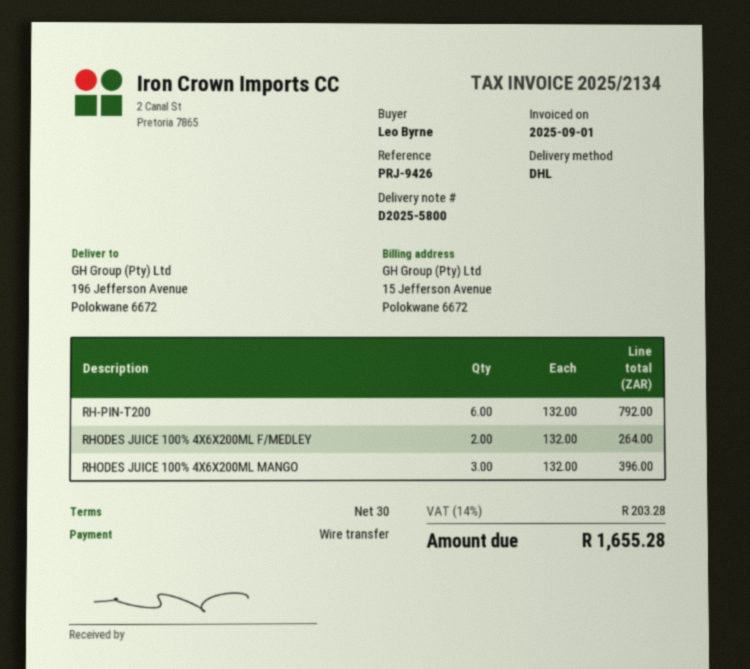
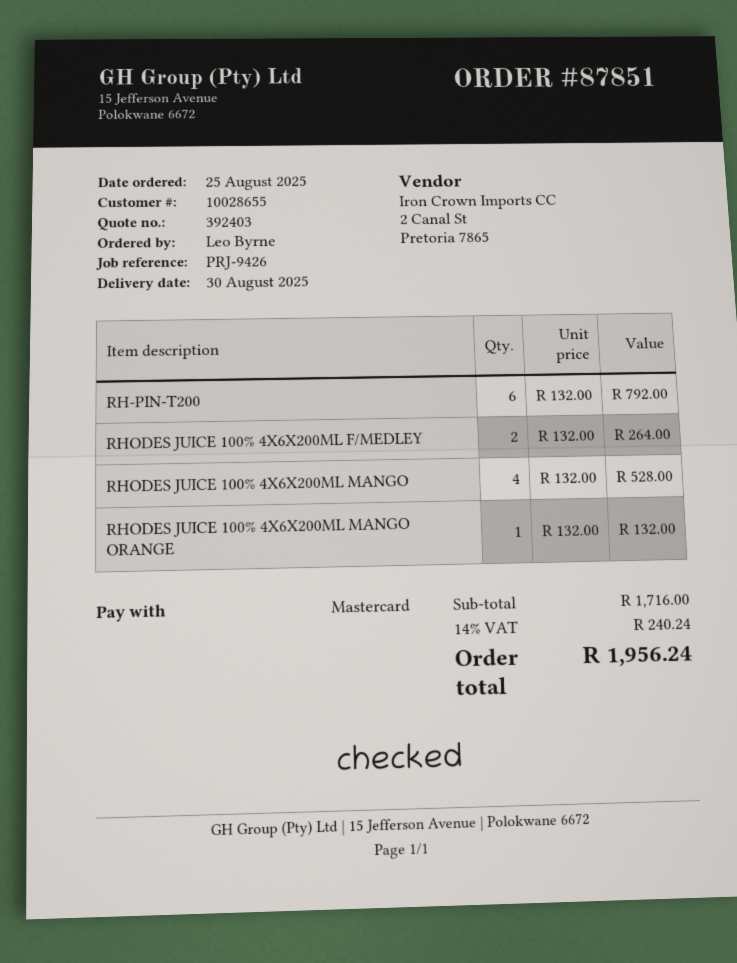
payment method: bank transfer -> Mastercard
RHODES JUICE 100% 4X6X200ML MANGO: 3 x 132.00 = 396.00 -> 4 x 132.00 = 528.00
RHODES JUICE 100% 4X6X200ML MANGO ORANGE: none -> 1 x 132.00 = 132.00
tax: 14% = 203.28 -> 14% = 240.24
total: 1655.28 -> 1956.24

